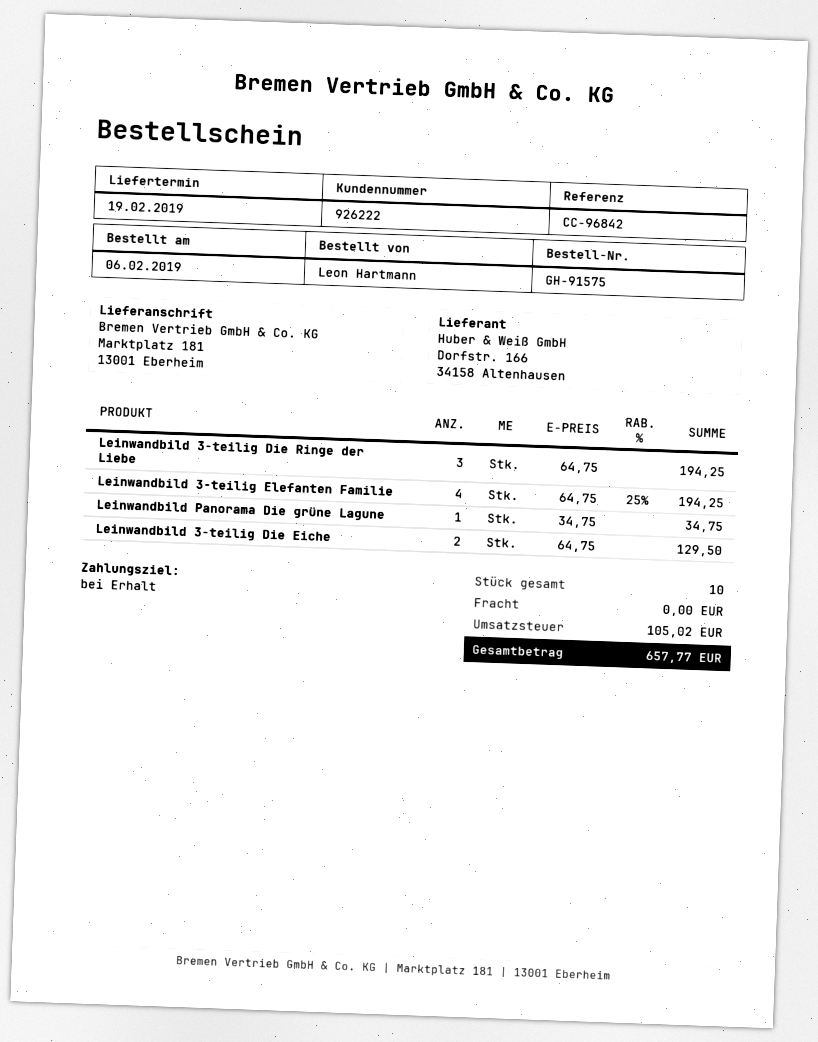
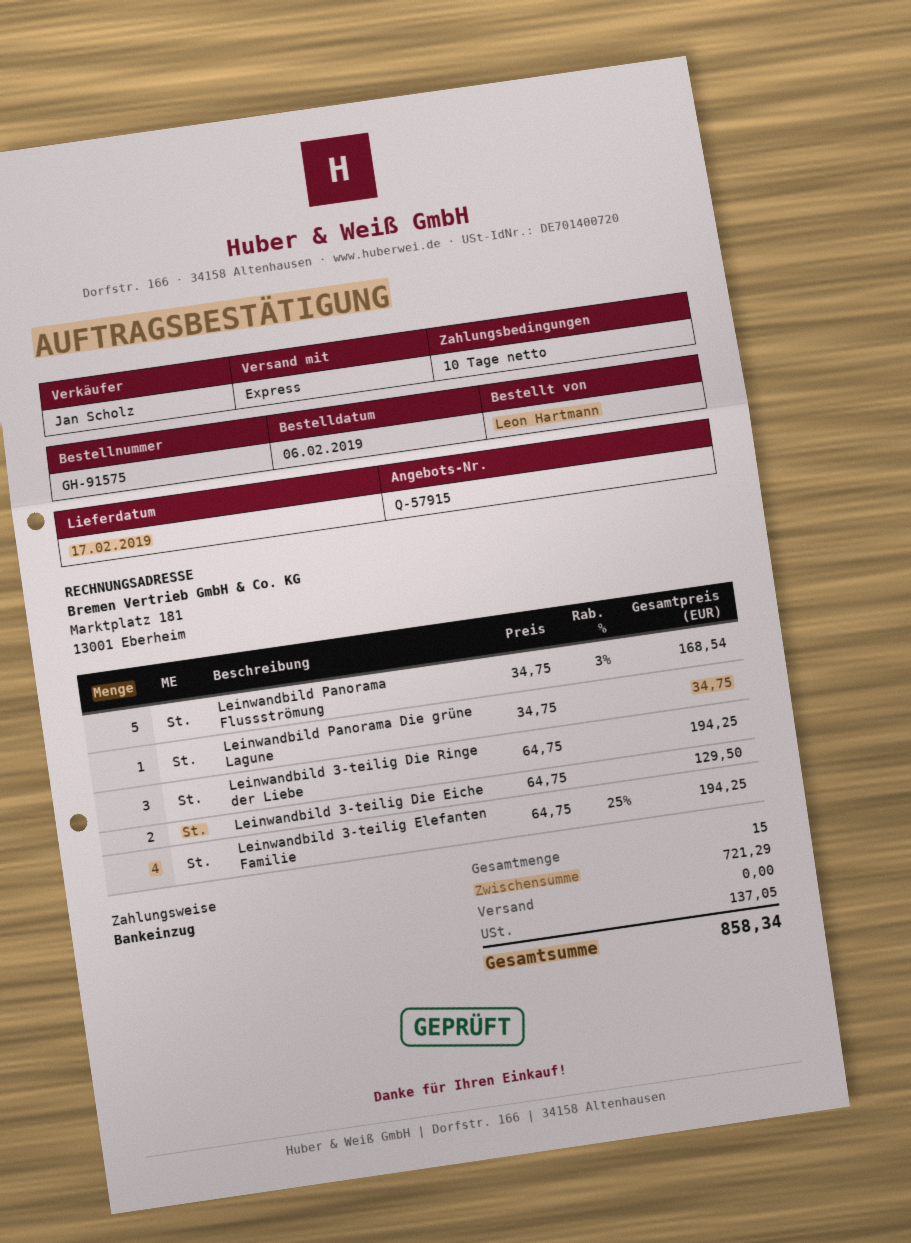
delivery date: 2019-02-19 -> 2019-02-17
payment terms: on receipt -> 10 days
Leinwandbild Panorama Flussströmung: none -> 5 x 34.75 - 3% = 168.54
total quantity: 10 -> 15
tax: 105.02 -> 137.05
total: 657.77 -> 858.34

